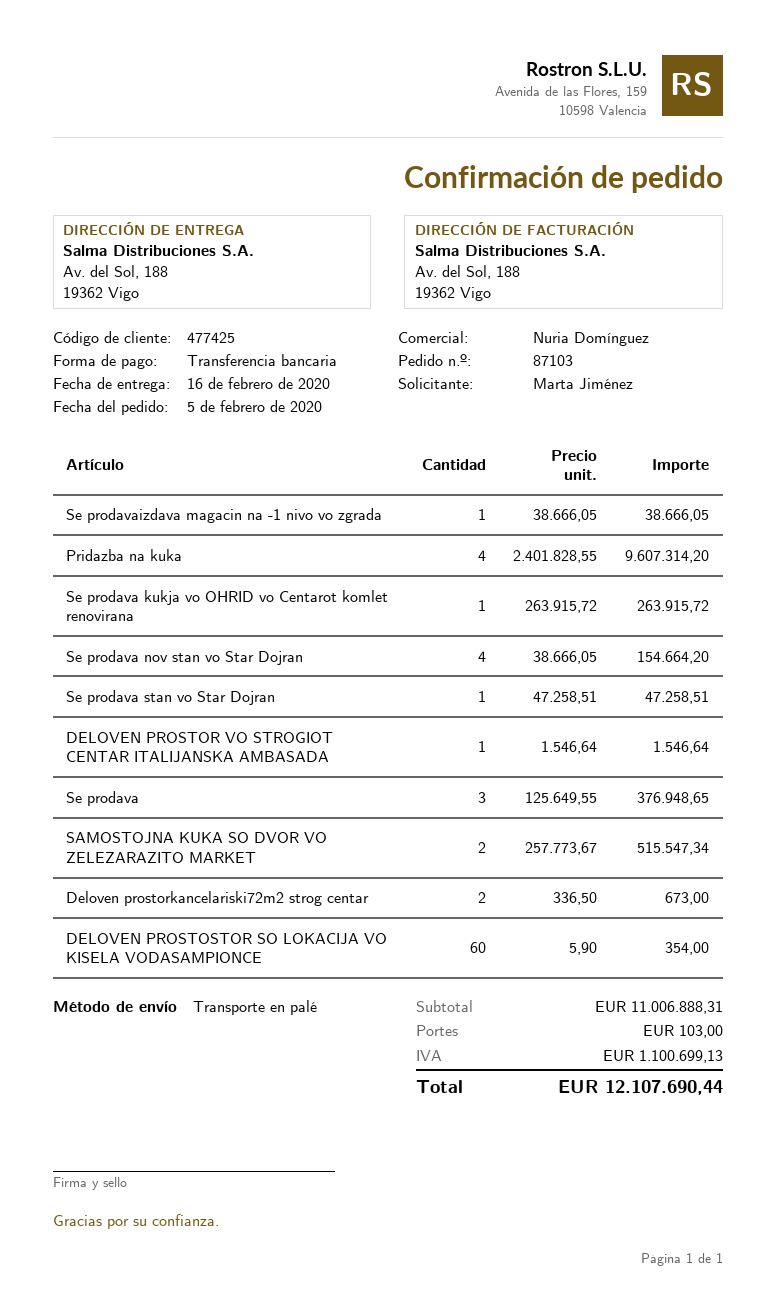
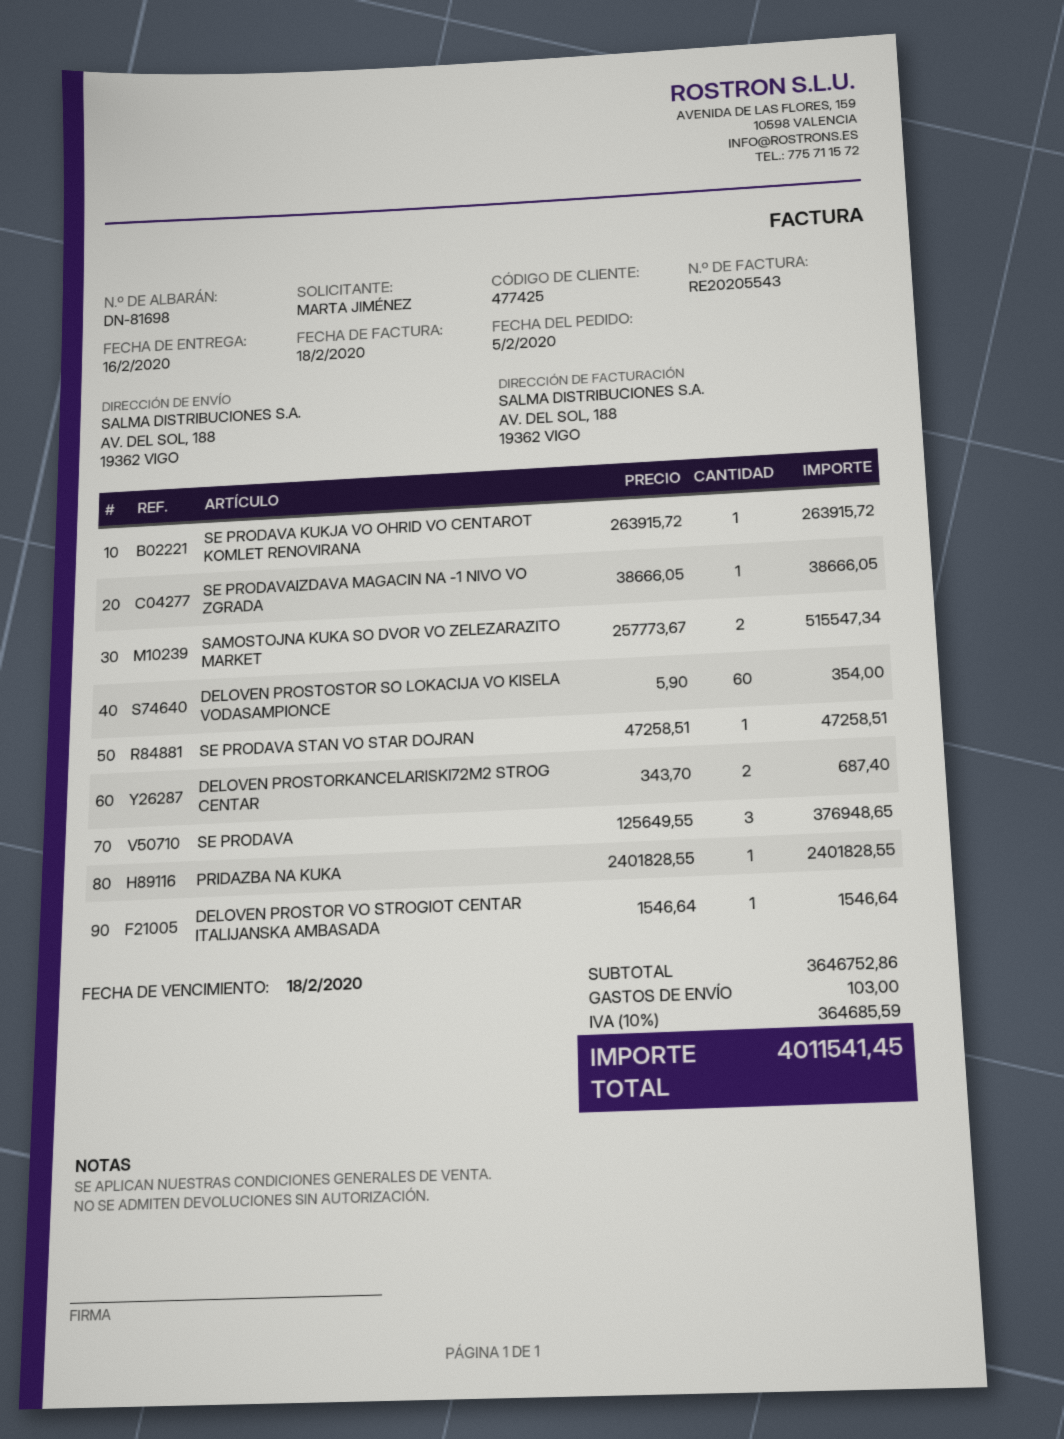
Pridazba na kuka: 4 x 2401828.55 = 9607314.20 -> 1 x 2401828.55 = 2401828.55
Se prodava nov stan vo Star Dojran: 4 x 38666.05 = 154664.20 -> none
Deloven prostorkancelariski72m2 strog centar: 2 x 336.50 = 673.00 -> 2 x 343.70 = 687.40
subtotal: 11006888.31 -> 3646752.86
tax: 1100699.13 -> 364685.59
total: 12107690.44 -> 4011541.45

